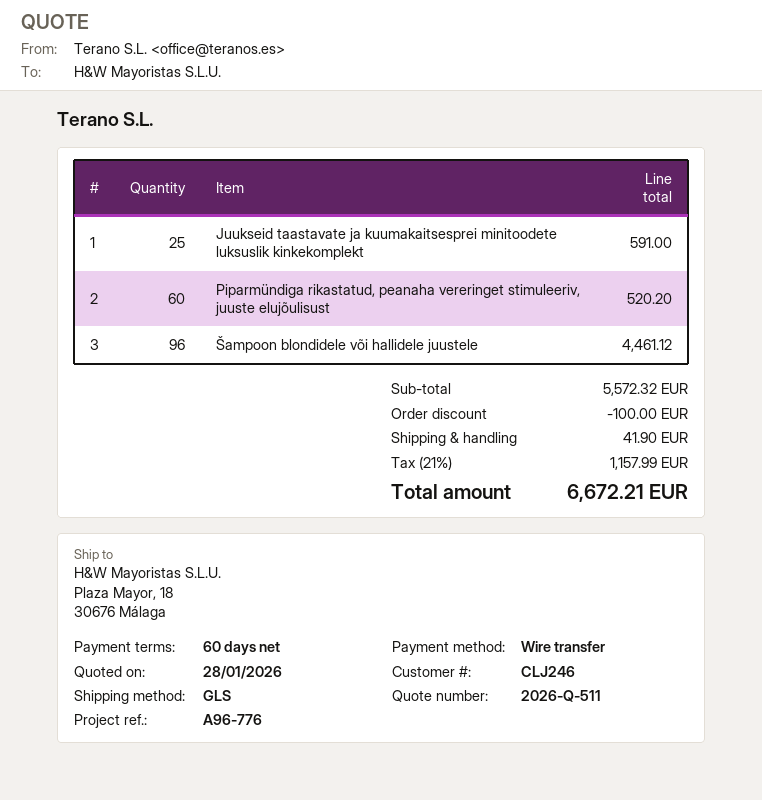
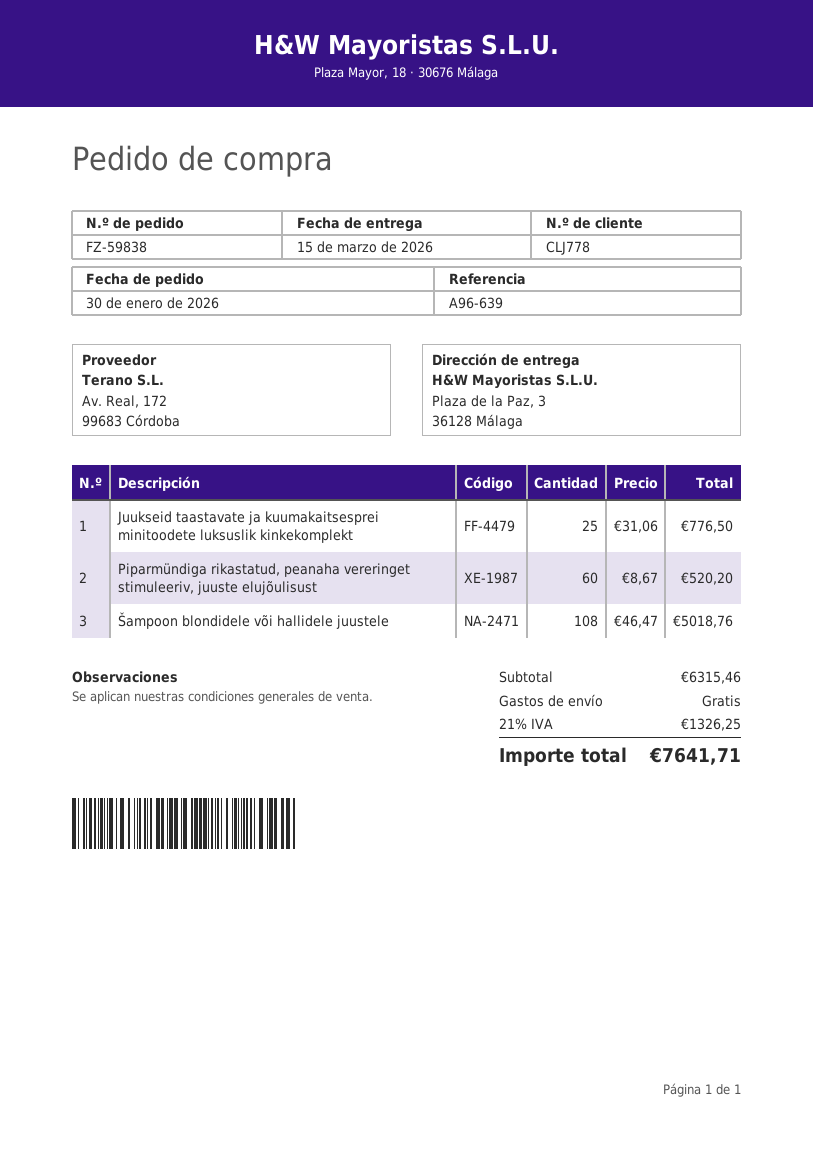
customer number: CLJ246 -> CLJ778
reference: A96-776 -> A96-639
ship to: Plaza Mayor, 18, 30676 Málaga -> Plaza de la Paz, 3, 36128 Málaga
Juukseid taastavate ja kuumakaitsesprei minitoodete luksuslik kinkekomplekt: 25 for 591.00 -> 25 for 776.50
Šampoon blondidele või hallidele juustele: 96 for 4461.12 -> 108 for 5018.76
subtotal: 5572.32 -> 6315.46
discount: 100.00 -> none
shipping: 41.90 -> 0.00
tax: 21% = 1157.99 -> 21% = 1326.25
total: 6672.21 -> 7641.71

